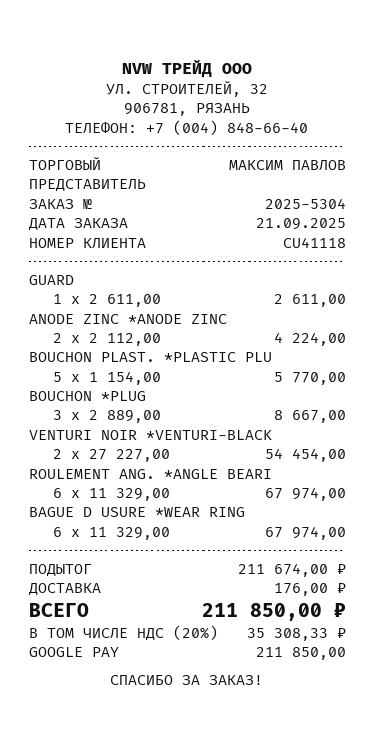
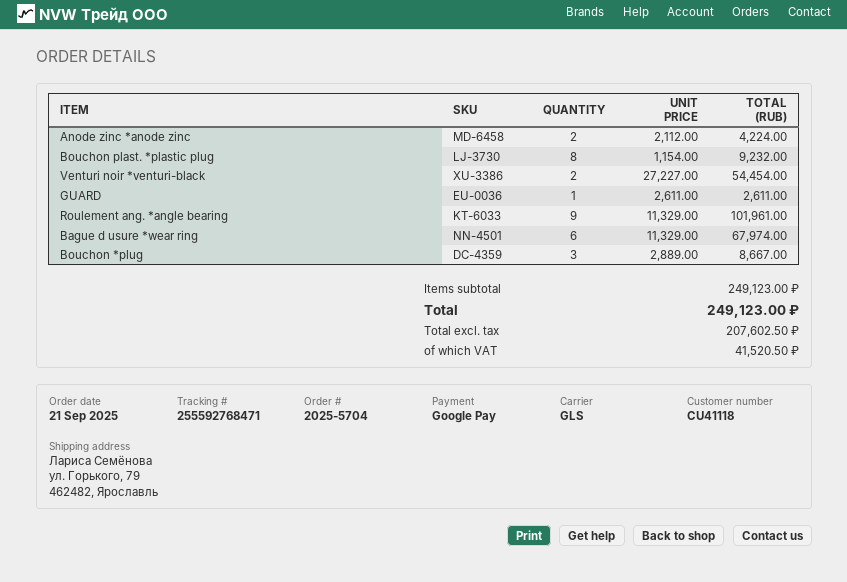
order number: 2025-5304 -> 2025-5704
BOUCHON PLAST. *PLASTIC PLU: 5 x 1154.00 = 5770.00 -> 8 x 1154.00 = 9232.00
ROULEMENT ANG. *ANGLE BEARI: 6 x 11329.00 = 67974.00 -> 9 x 11329.00 = 101961.00
subtotal: 211674.00 -> 249123.00
shipping: 176.00 -> none
tax: 35308.33 -> 41520.50
total: 211850.00 -> 249123.00

